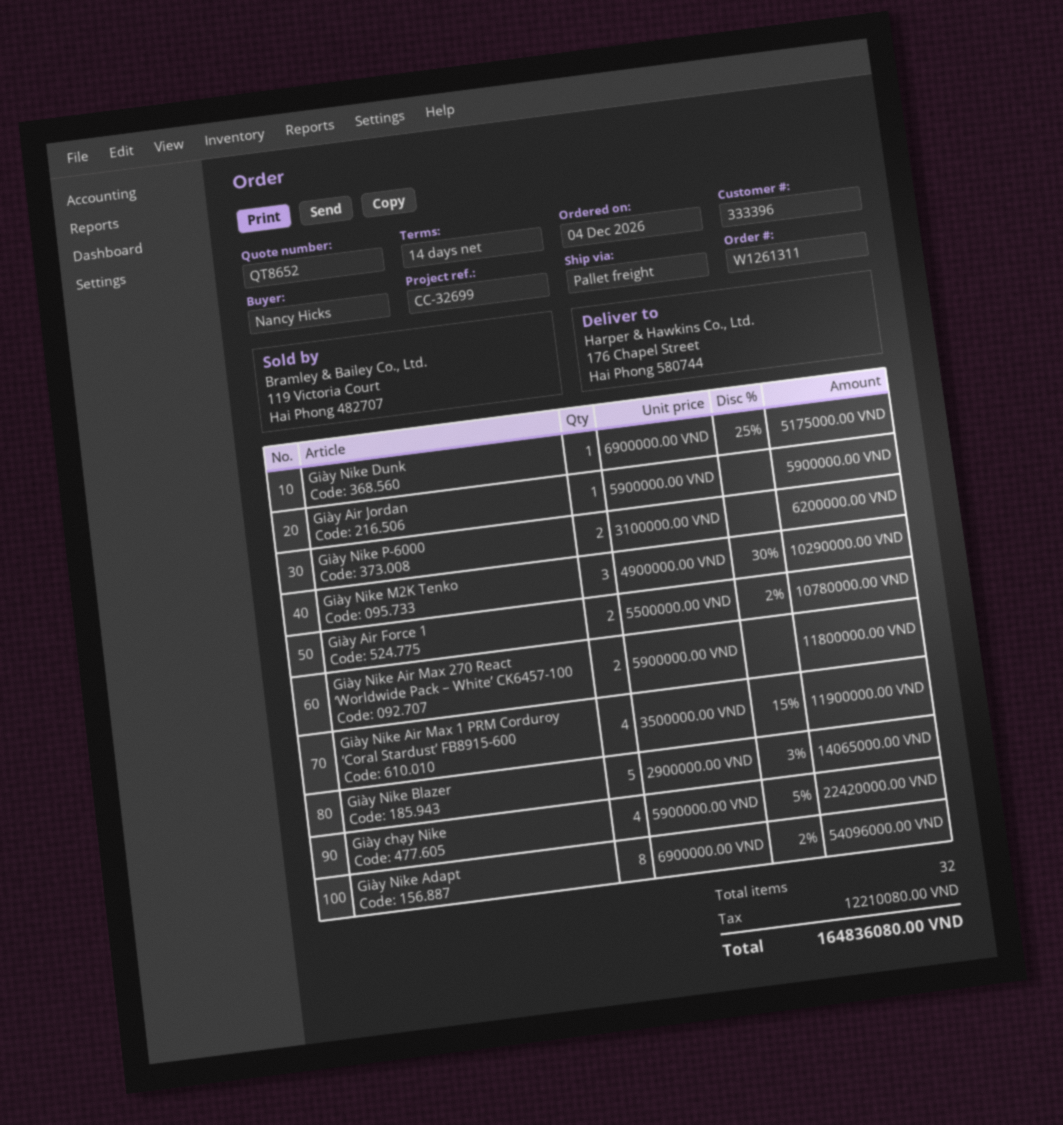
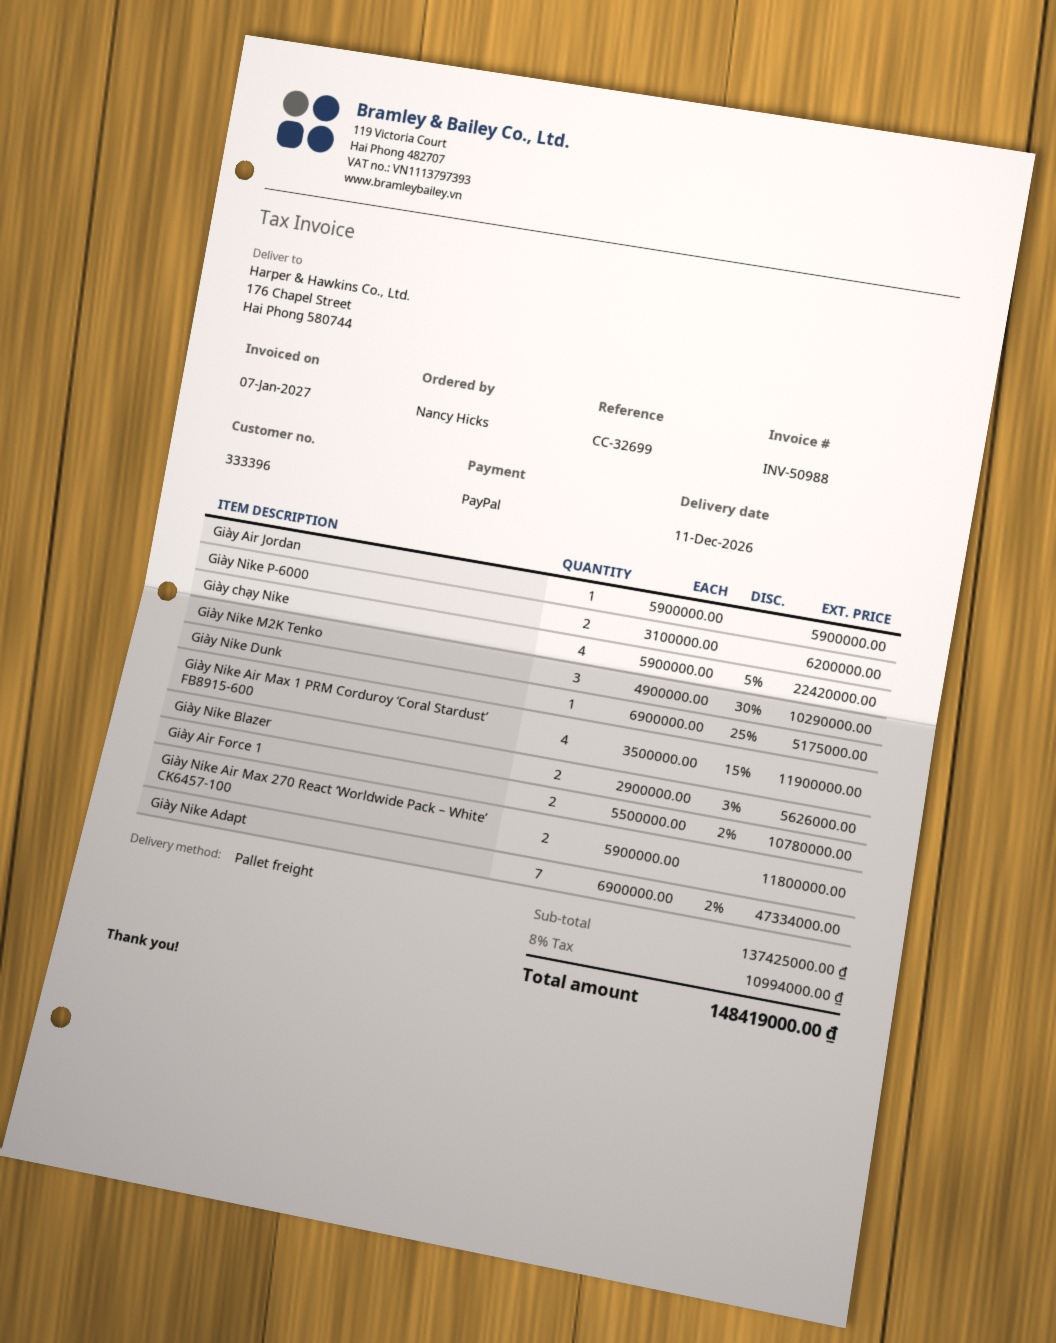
Giày Nike Blazer: 5 x 2900000.00 - 3% = 14065000.00 -> 2 x 2900000.00 - 3% = 5626000.00
Giày Nike Adapt: 8 x 6900000.00 - 2% = 54096000.00 -> 7 x 6900000.00 - 2% = 47334000.00
tax: 12210080.00 -> 10994000.00
total: 164836080.00 -> 148419000.00

